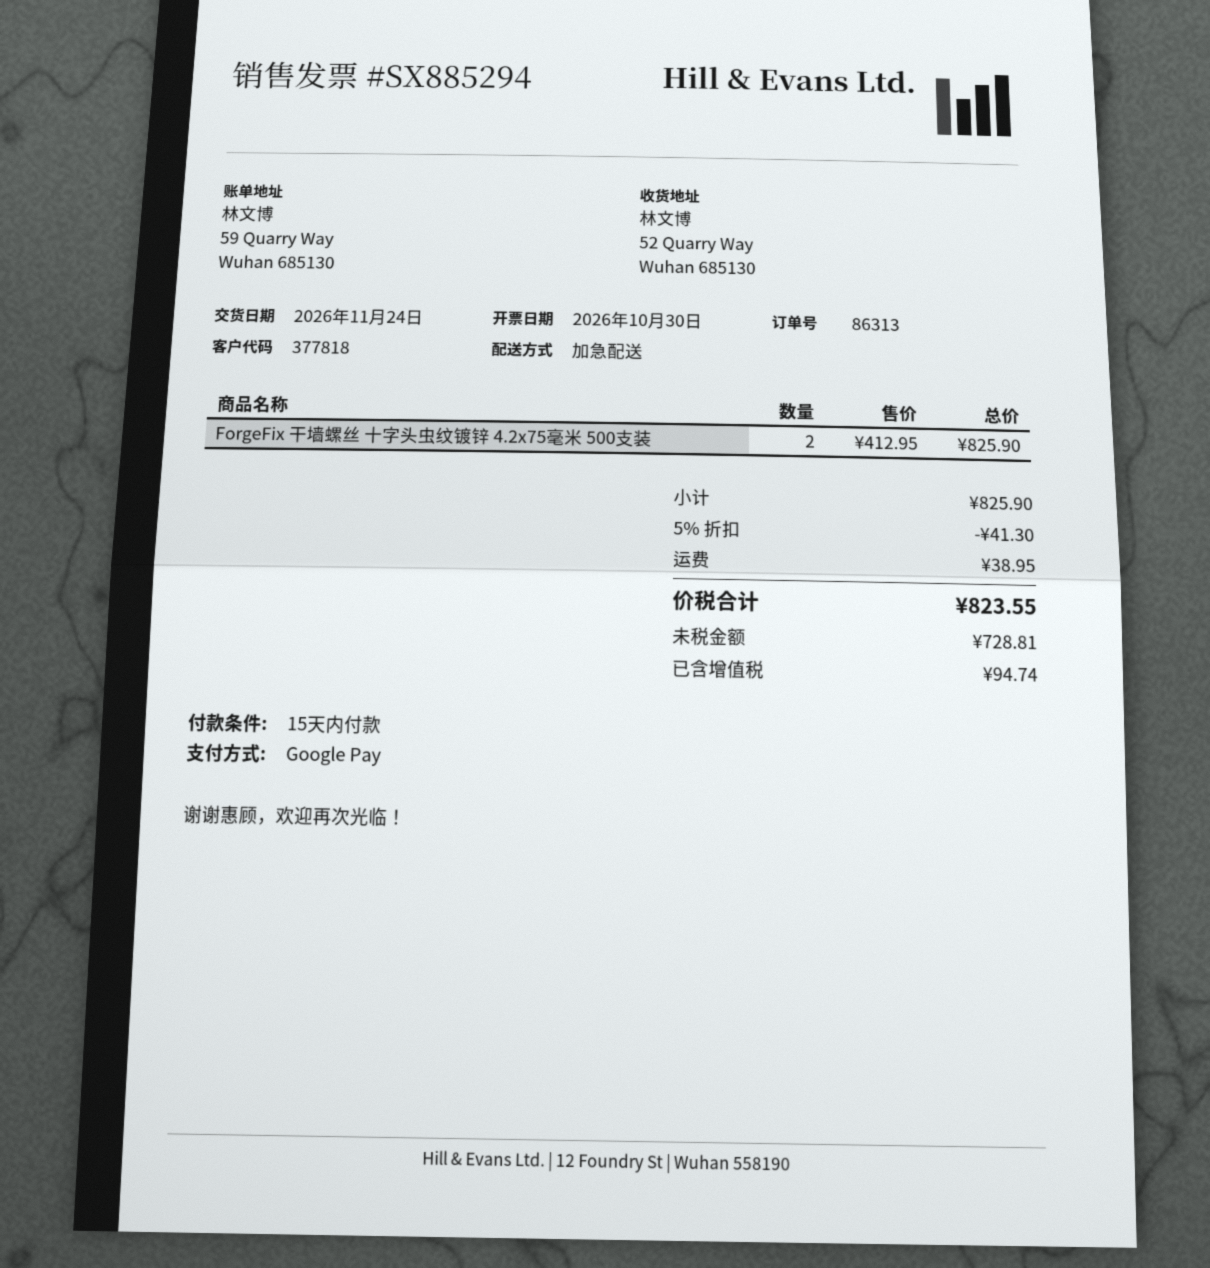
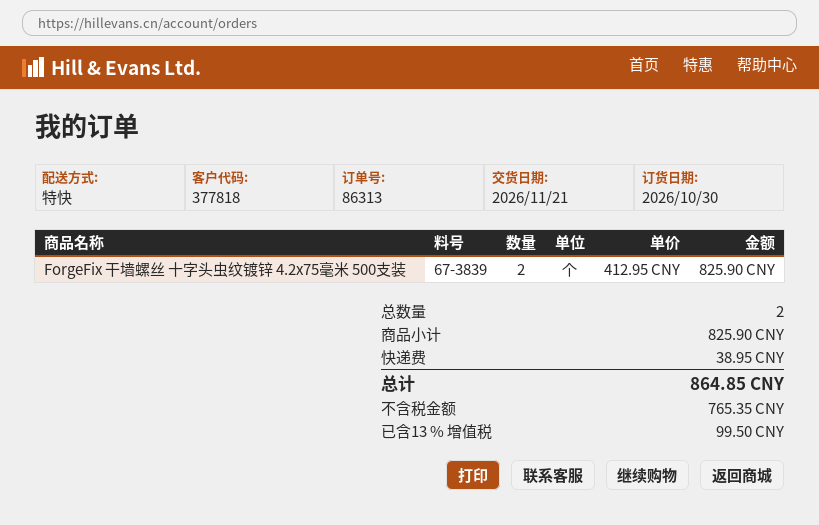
delivery date: 2026-11-24 -> 2026-11-21
discount: 5% = 41.30 -> none
net: 728.81 -> 765.35
tax: 94.74 -> 99.50
total: 823.55 -> 864.85

